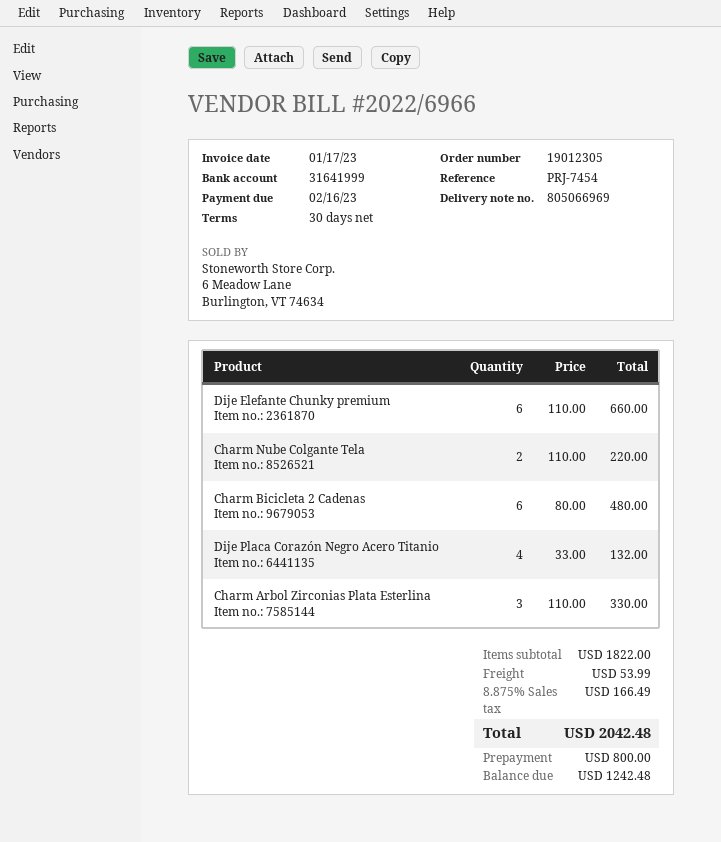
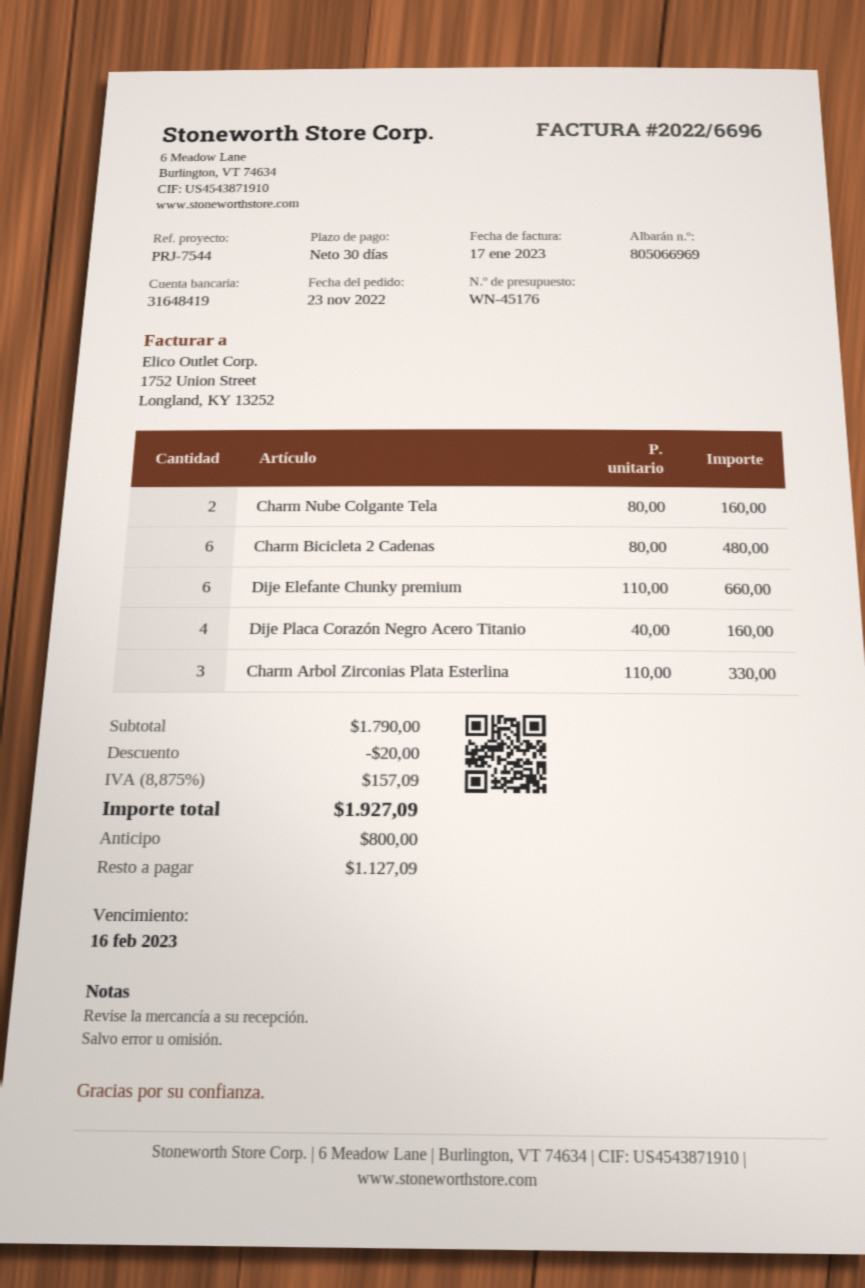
invoice number: 2022/6966 -> 2022/6696
reference: PRJ-7454 -> PRJ-7544
bank account: 31641999 -> 31648419
Charm Nube Colgante Tela: 2 x 110.00 = 220.00 -> 2 x 80.00 = 160.00
Dije Placa Corazón Negro Acero Titanio: 4 x 33.00 = 132.00 -> 4 x 40.00 = 160.00
subtotal: 1822.00 -> 1790.00
discount: none -> 20.00
shipping: 53.99 -> none
tax: 8.875% = 166.49 -> 8.875% = 157.09
total: 2042.48 -> 1927.09
balance: 1242.48 -> 1127.09

